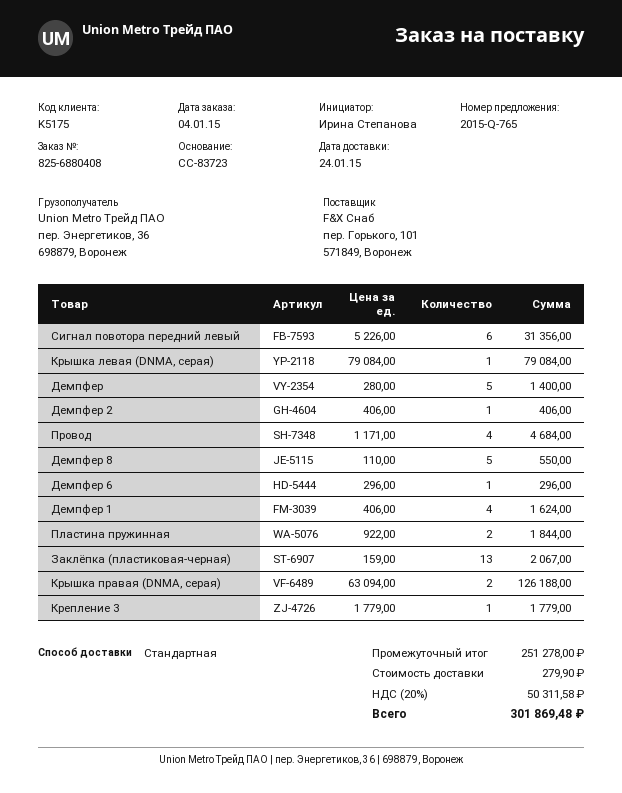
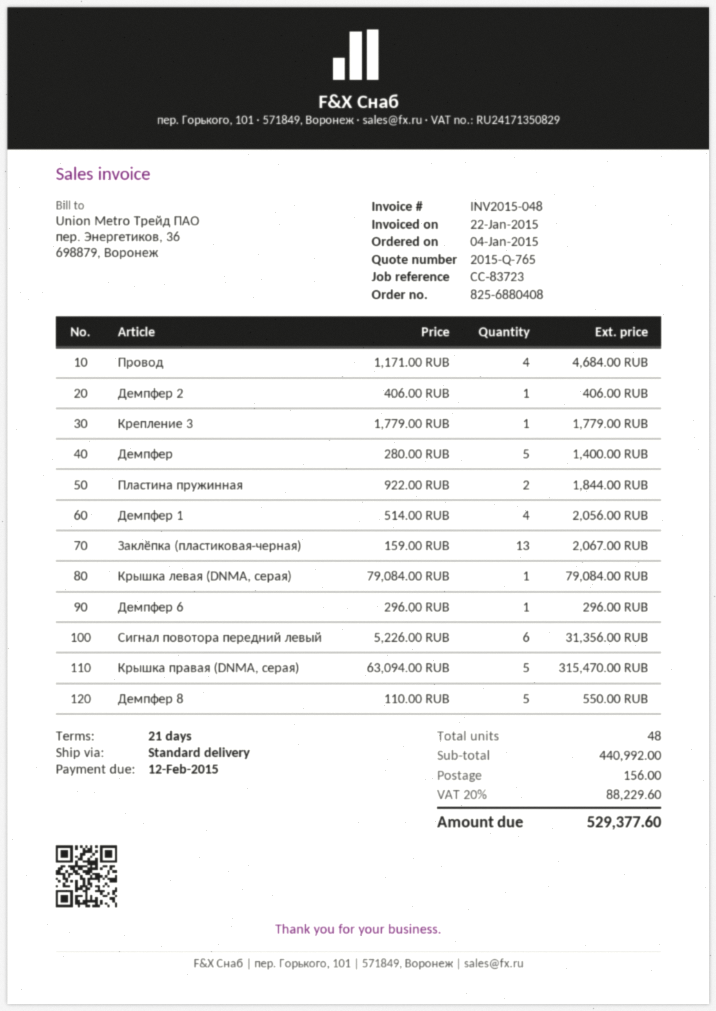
Демпфер 1: 4 x 406.00 = 1624.00 -> 4 x 514.00 = 2056.00
Крышка правая (DNMA, серая): 2 x 63094.00 = 126188.00 -> 5 x 63094.00 = 315470.00
subtotal: 251278.00 -> 440992.00
shipping: 279.90 -> 156.00
tax: 20% = 50311.58 -> 20% = 88229.60
total: 301869.48 -> 529377.60

